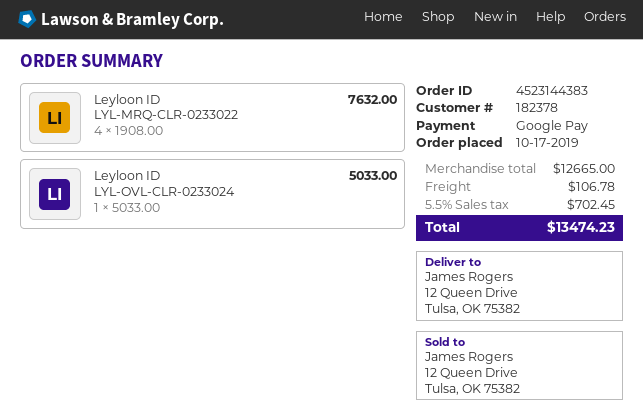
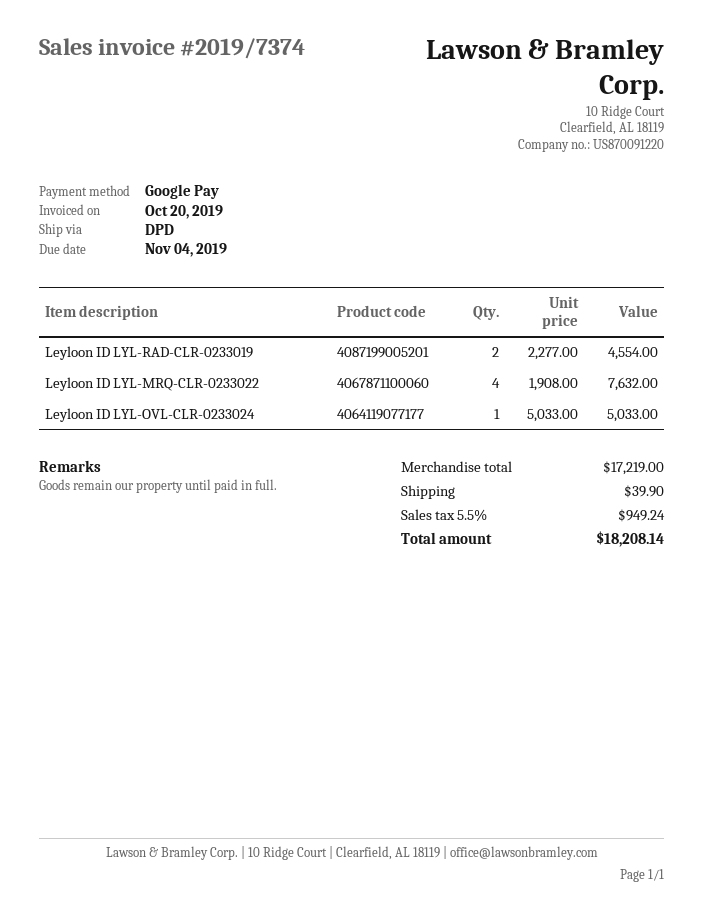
Leyloon ID LYL-RAD-CLR-0233019: none -> 2 x 2277.00 = 4554.00
subtotal: 12665.00 -> 17219.00
shipping: 106.78 -> 39.90
tax: 5.5% = 702.45 -> 5.5% = 949.24
total: 13474.23 -> 18208.14

